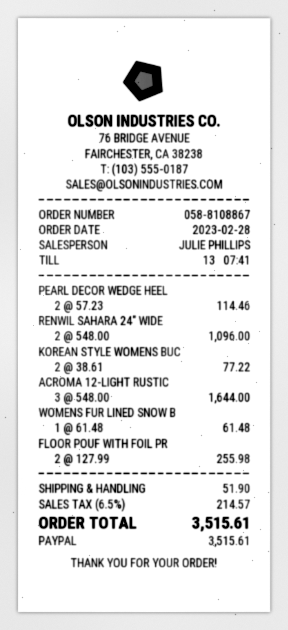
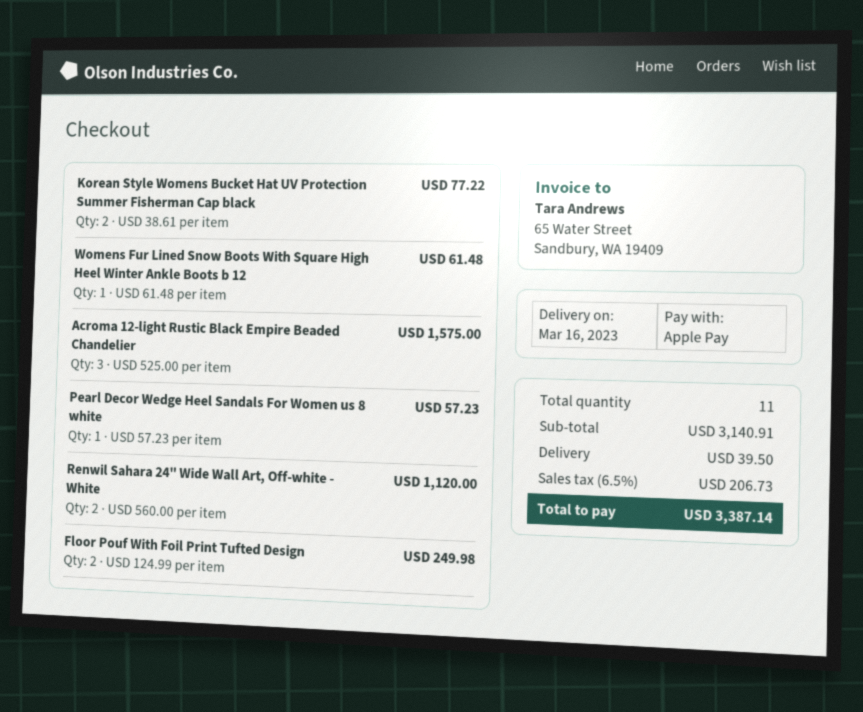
payment method: PayPal -> Apple Pay
PEARL DECOR WEDGE HEEL: 2 x 57.23 = 114.46 -> 1 x 57.23 = 57.23
RENWIL SAHARA 24" WIDE: 2 x 548.00 = 1096.00 -> 2 x 560.00 = 1120.00
ACROMA 12-LIGHT RUSTIC: 3 x 548.00 = 1644.00 -> 3 x 525.00 = 1575.00
FLOOR POUF WITH FOIL PR: 2 x 127.99 = 255.98 -> 2 x 124.99 = 249.98
shipping: 51.90 -> 39.50
tax: 6.5% = 214.57 -> 6.5% = 206.73
total: 3515.61 -> 3387.14

